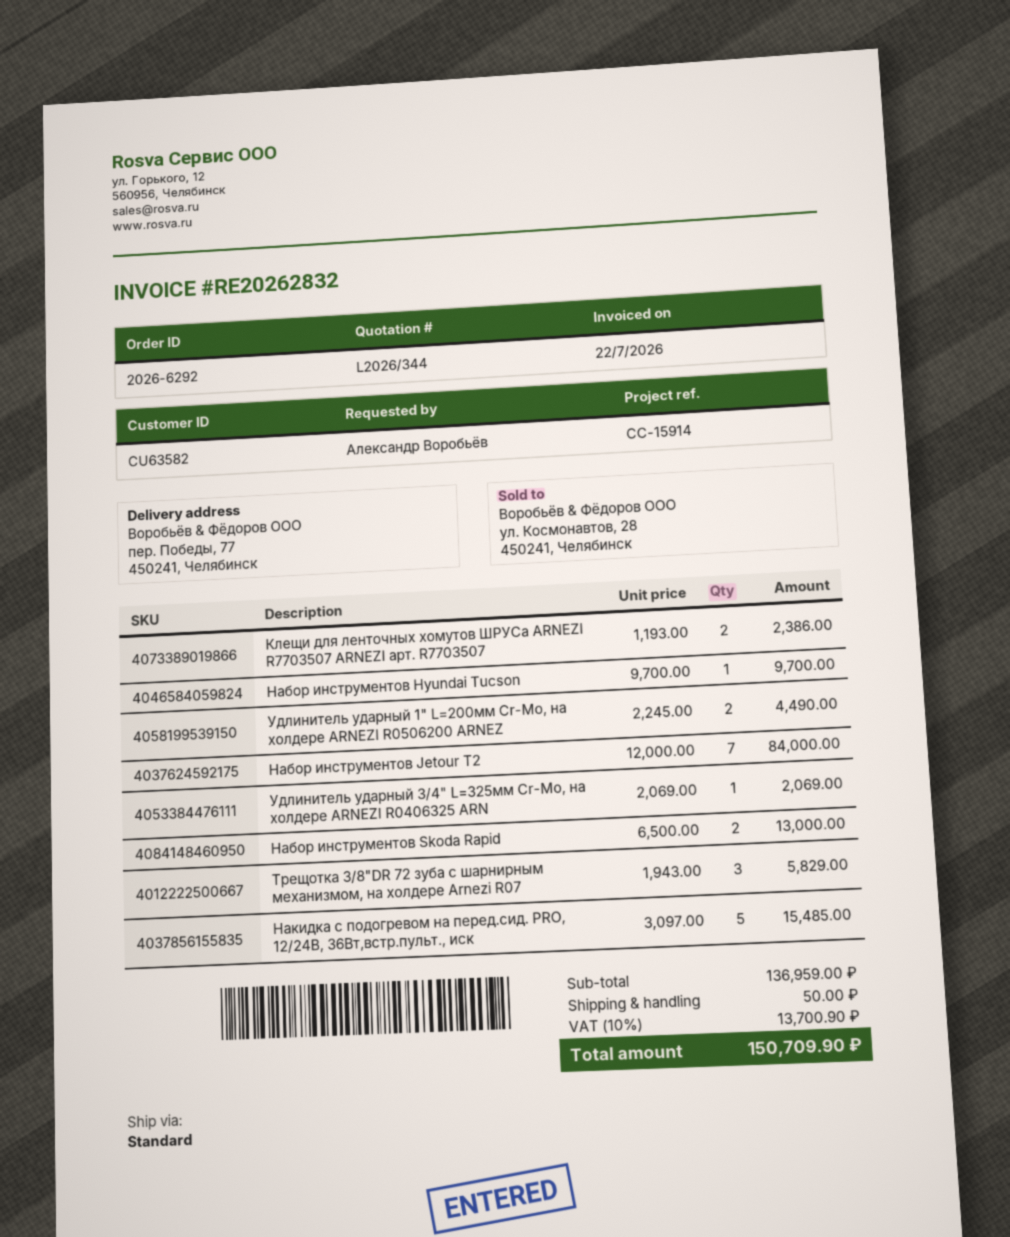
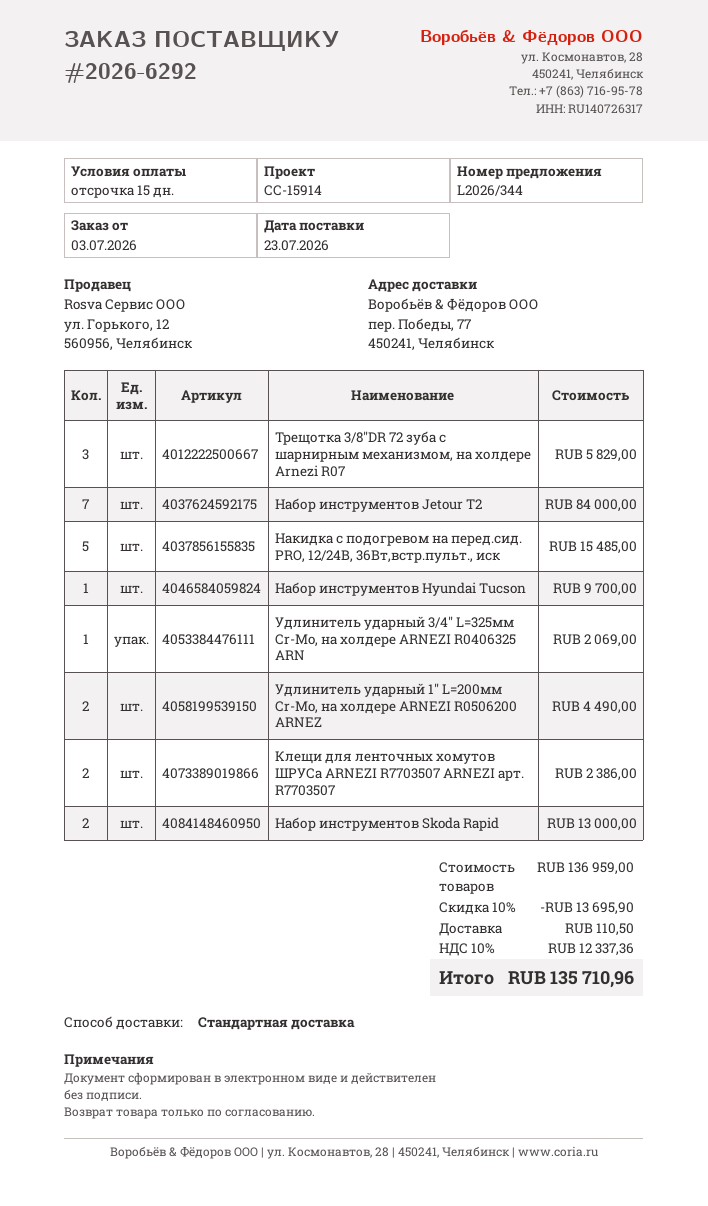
discount: none -> 10% = 13695.90
shipping: 50.00 -> 110.50
tax: 10% = 13700.90 -> 10% = 12337.36
total: 150709.90 -> 135710.96

